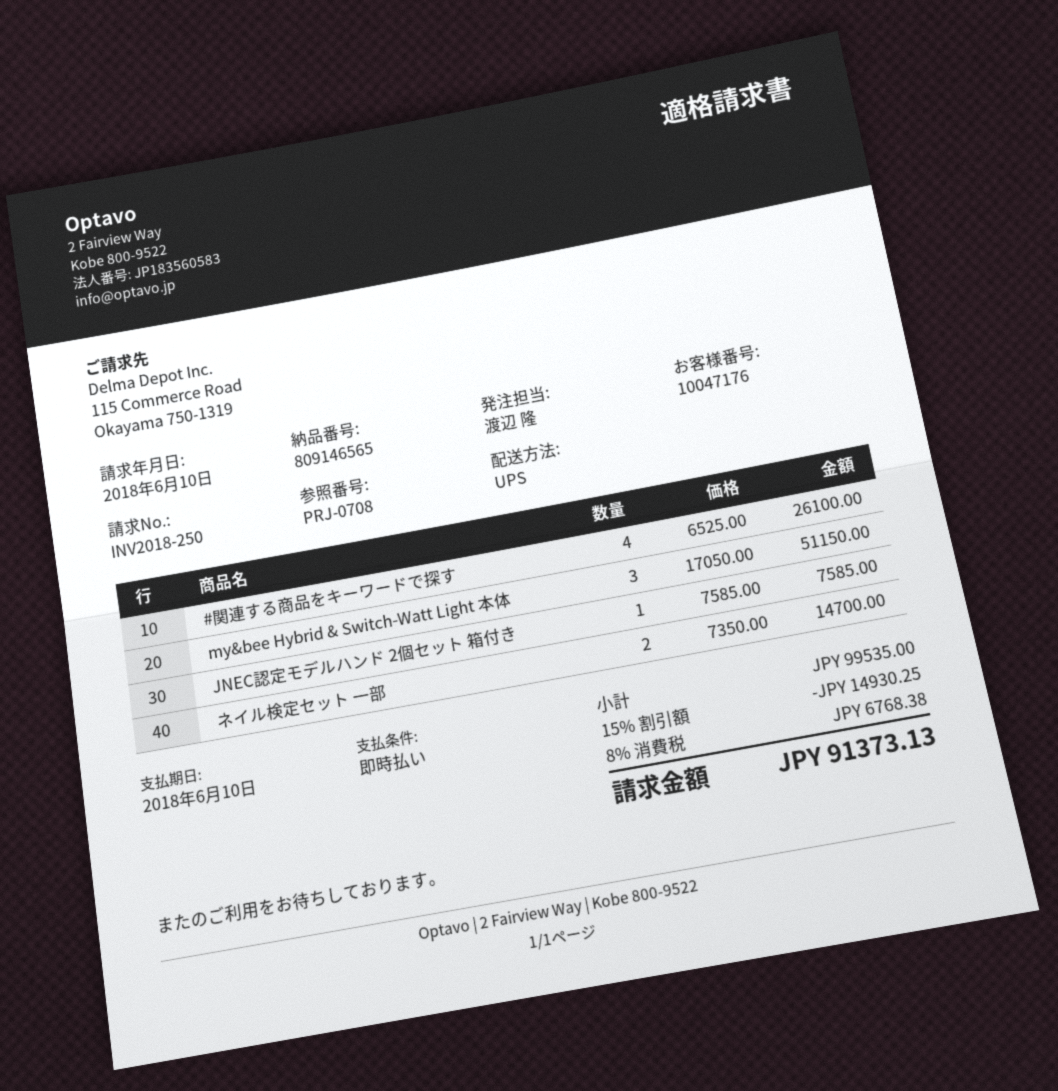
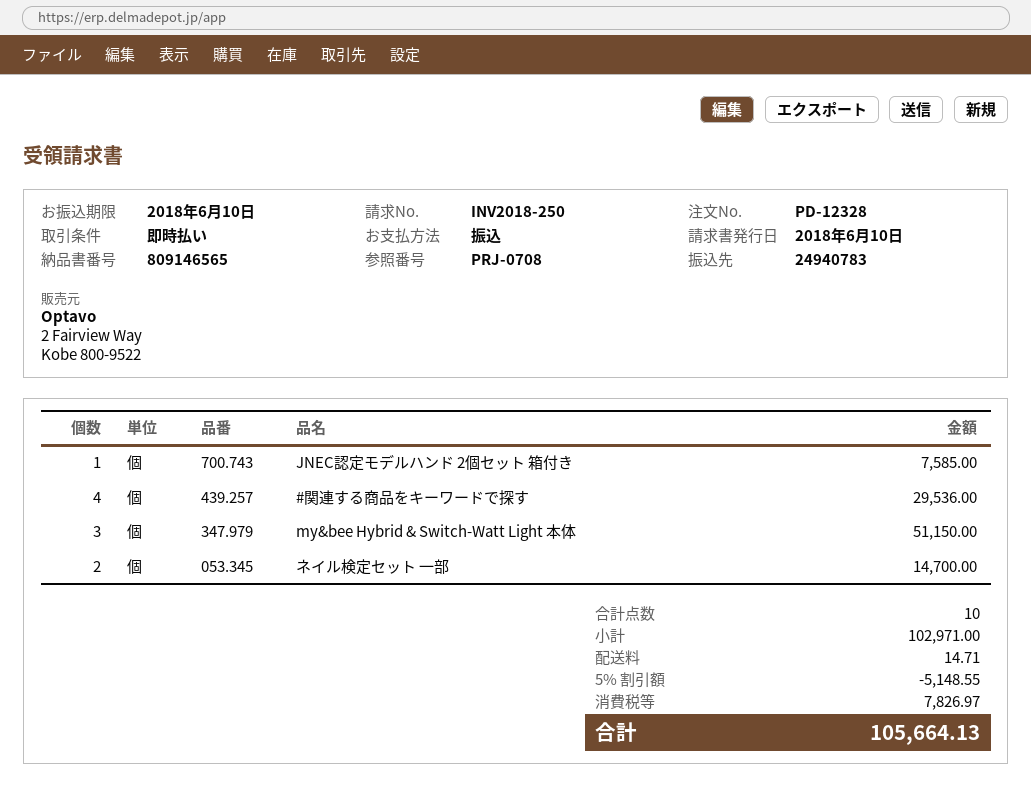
#関連する商品をキーワードで探す: 4 for 26100.00 -> 4 for 29536.00
subtotal: 99535.00 -> 102971.00
discount: 15% = 14930.25 -> 5% = 5148.55
shipping: none -> 14.71
tax: 6768.38 -> 7826.97
total: 91373.13 -> 105664.13

